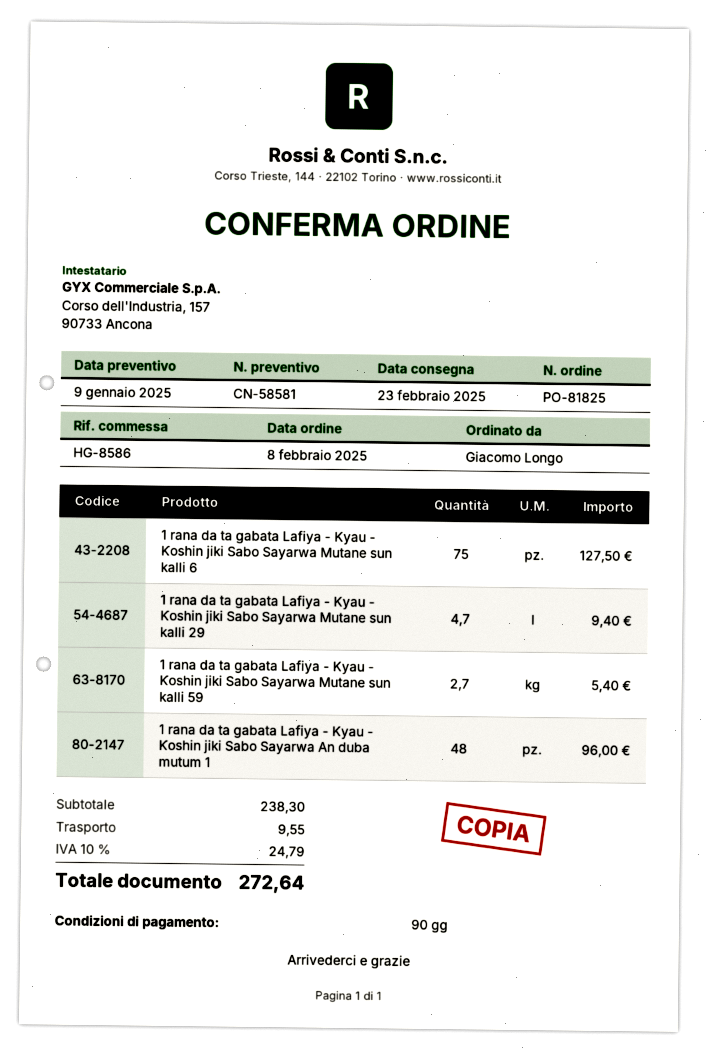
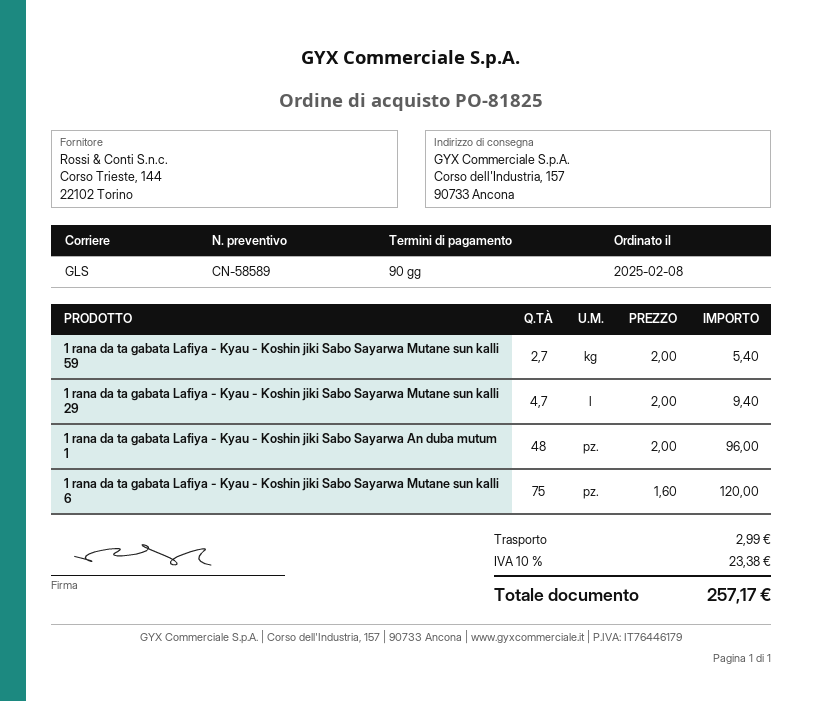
quote number: CN-58581 -> CN-58589
1 rana da ta gabata Lafiya - Kyau - Ƙoshin jiki Sabo Sayarwa Mutane sun kalli 6: 75 for 127.50 -> 75 for 120.00
shipping: 9.55 -> 2.99
tax: 10% = 24.79 -> 10% = 23.38
total: 272.64 -> 257.17

